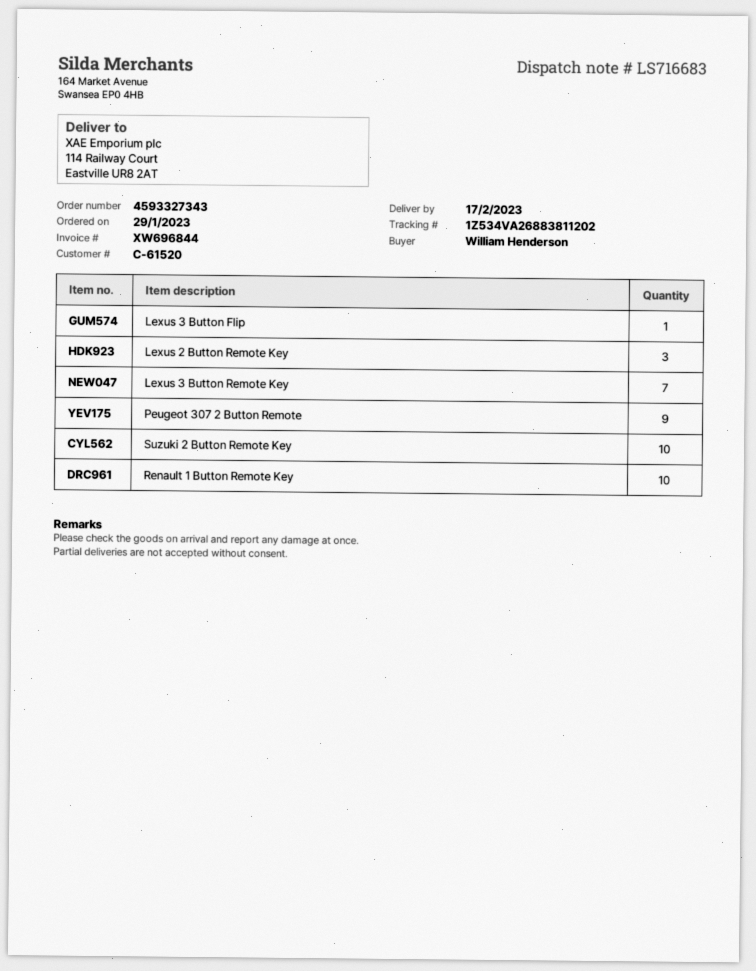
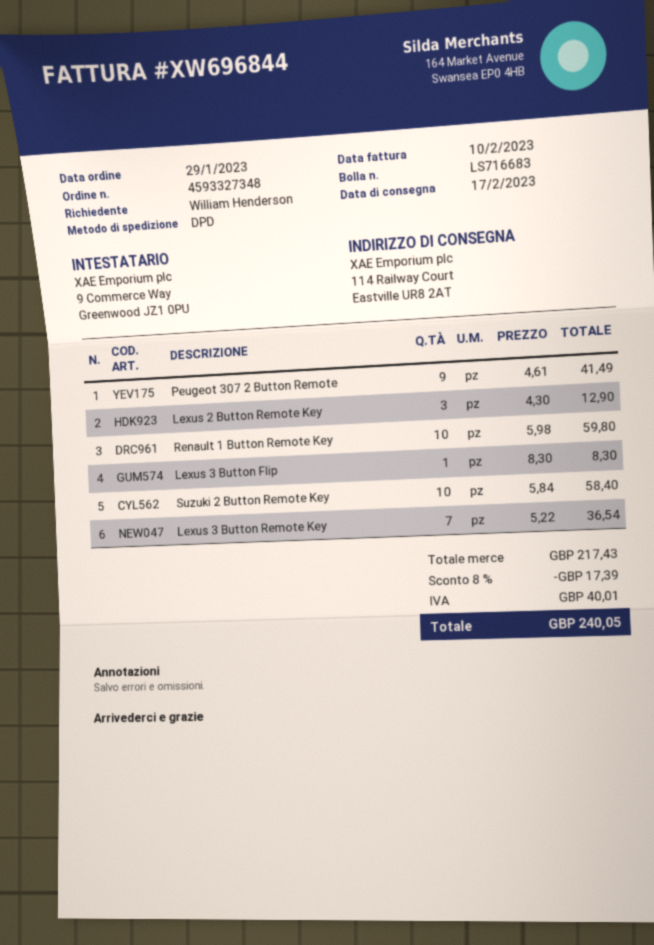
order number: 4593327343 -> 4593327348

